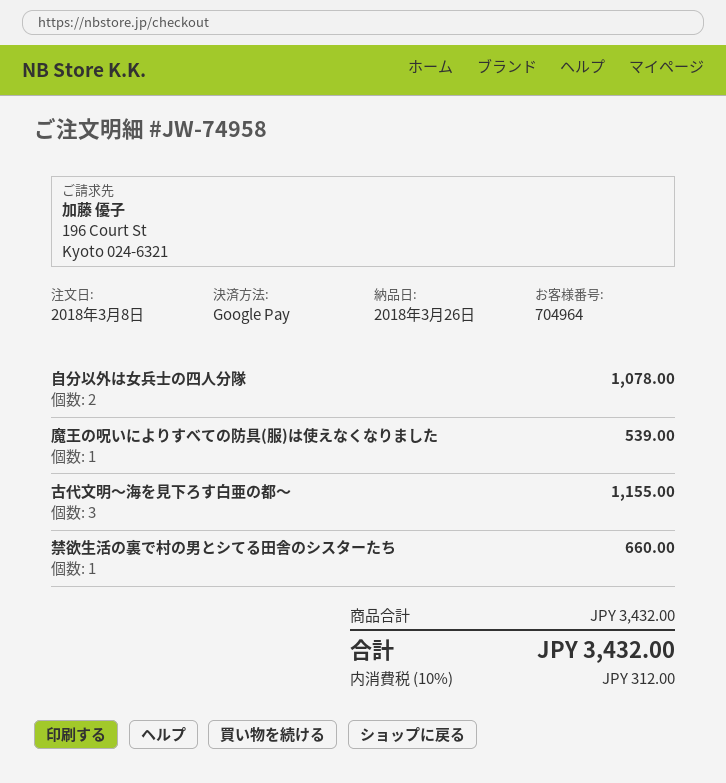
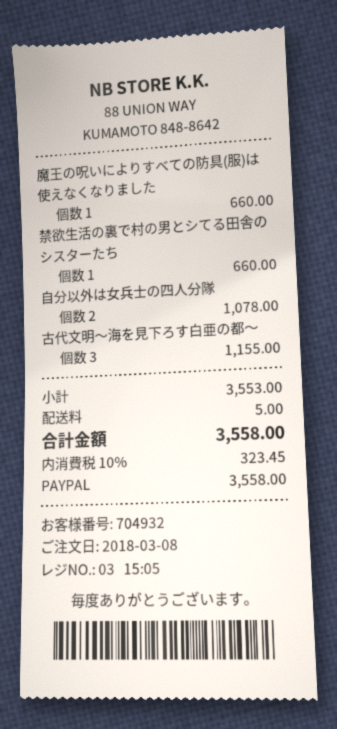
customer number: 704964 -> 704932
payment method: Google Pay -> PayPal
魔王の呪いによりすべての防具(服)は使えなくなりました: 1 for 539.00 -> 1 for 660.00
subtotal: 3432.00 -> 3553.00
shipping: none -> 5.00
tax: 10% = 312.00 -> 10% = 323.45
total: 3432.00 -> 3558.00

